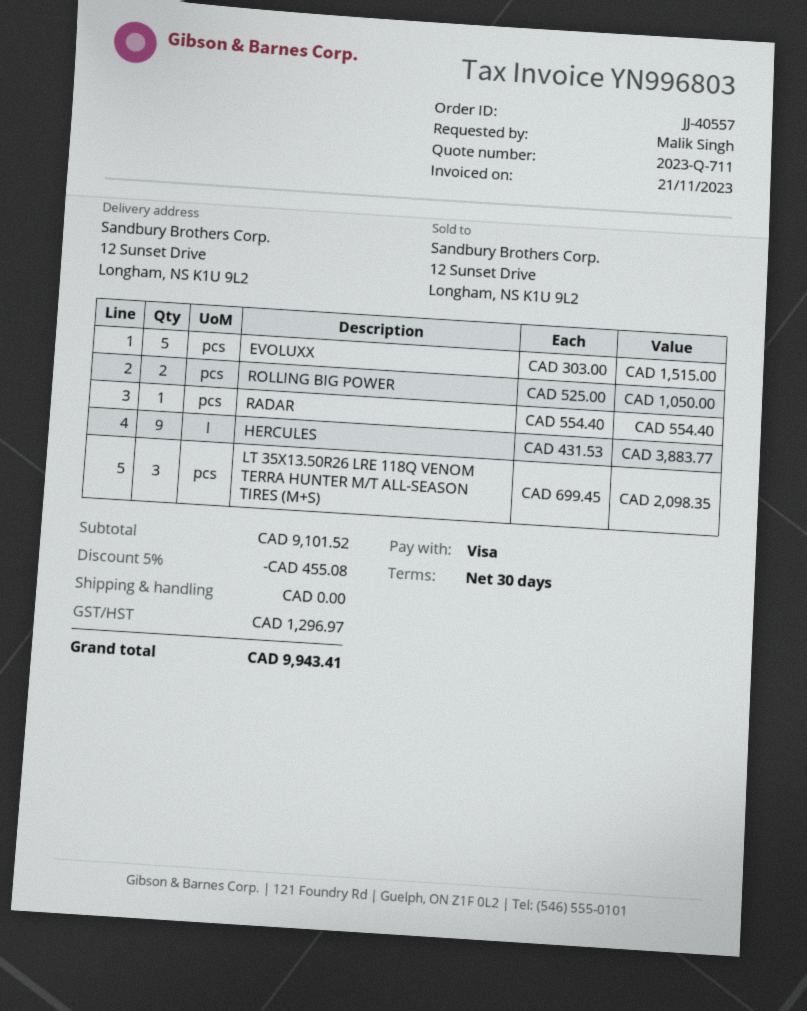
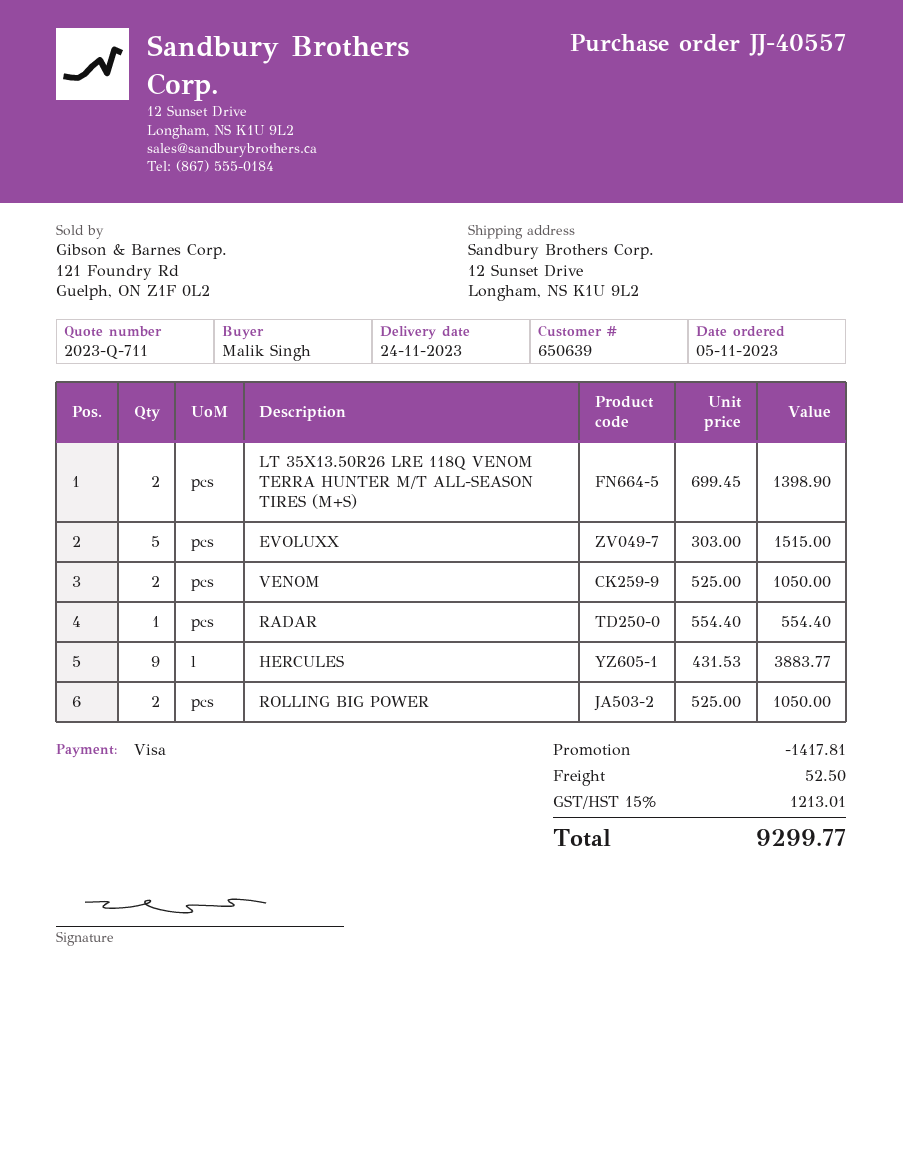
LT 35X13.50R26 LRE 118Q VENOM TERRA HUNTER M/T ALL-SEASON TIRES (M+S): 3 x 699.45 = 2098.35 -> 2 x 699.45 = 1398.90
VENOM: none -> 2 x 525.00 = 1050.00
discount: 455.08 -> 1417.81
shipping: 0.00 -> 52.50
tax: 1296.97 -> 1213.01
total: 9943.41 -> 9299.77

